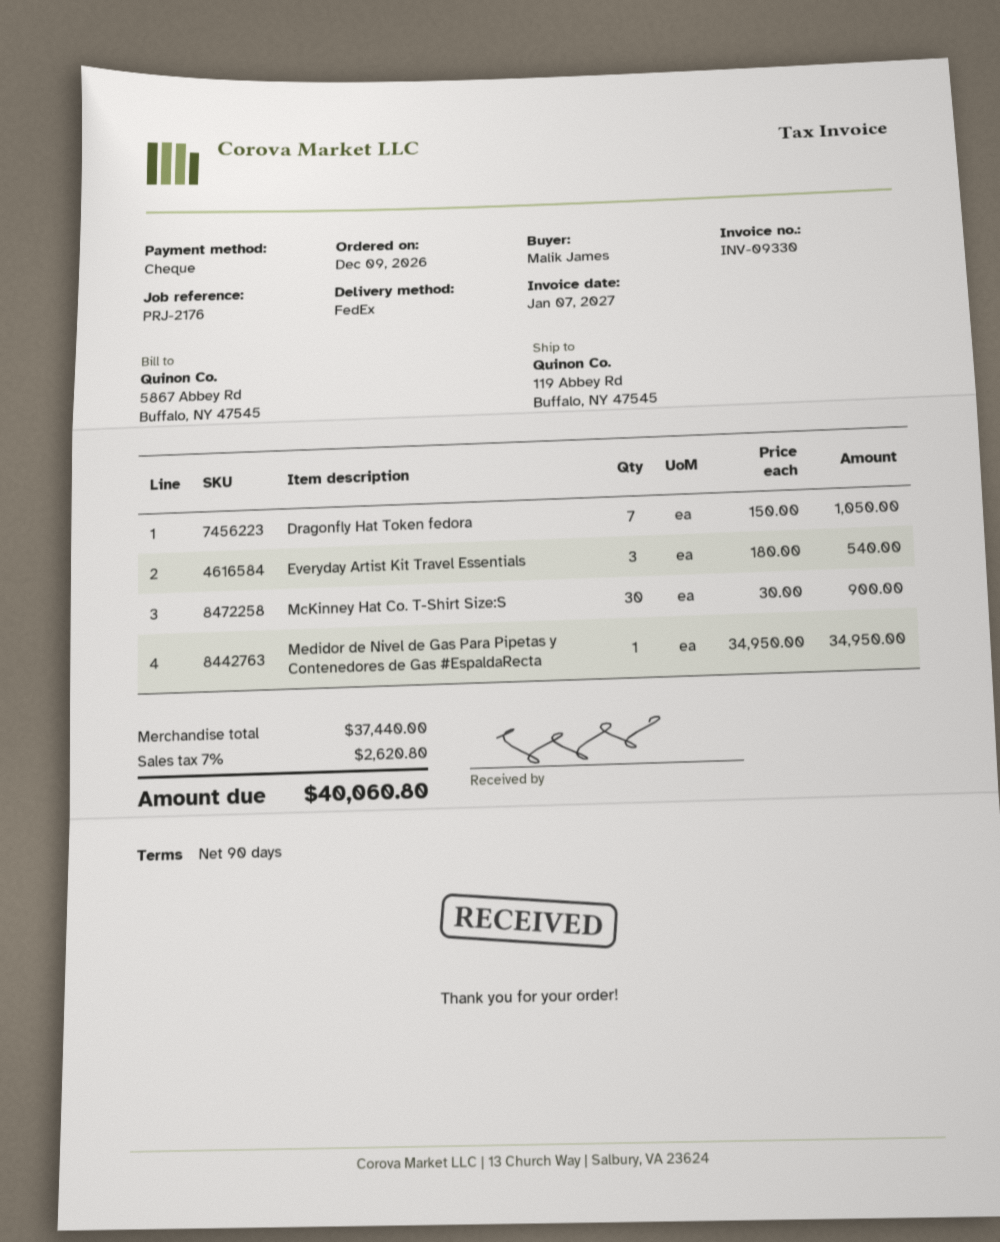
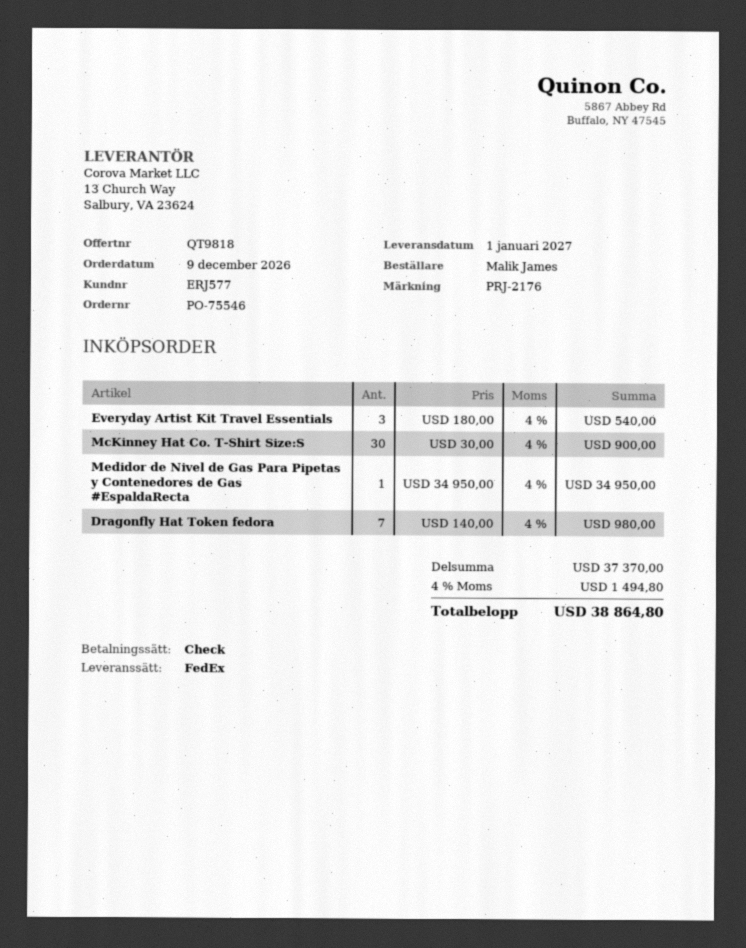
Dragonfly Hat Token fedora: 7 x 150.00 = 1050.00 -> 7 x 140.00 = 980.00
subtotal: 37440.00 -> 37370.00
tax: 7% = 2620.80 -> 4% = 1494.80
total: 40060.80 -> 38864.80

